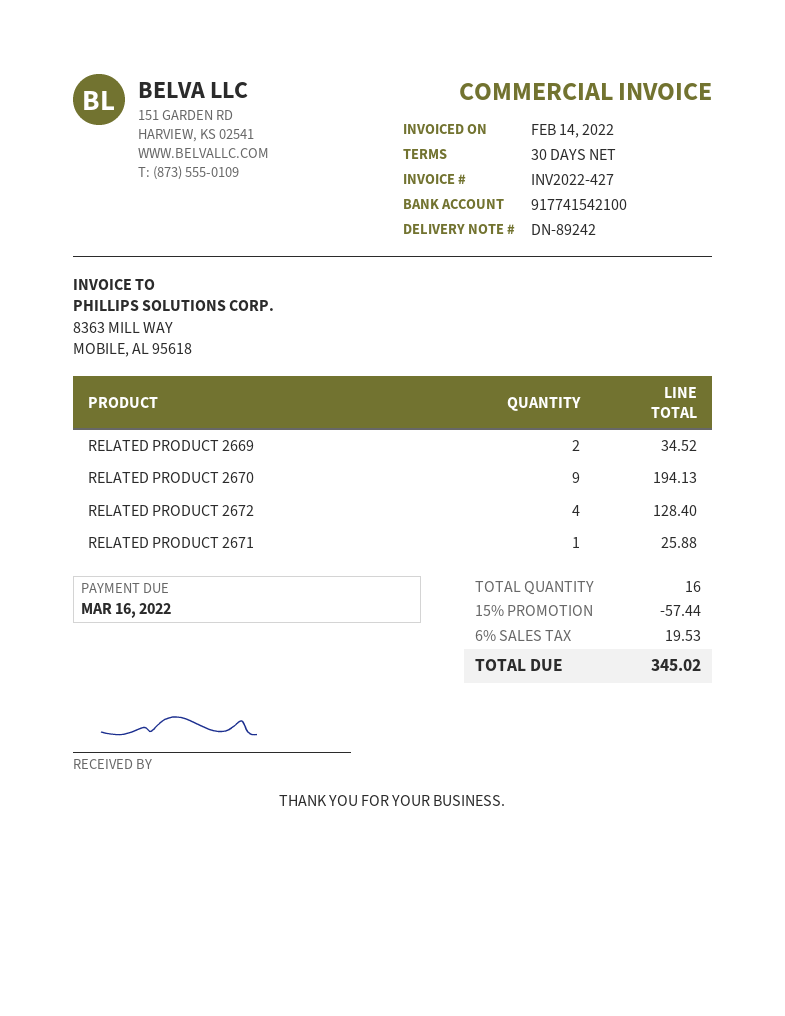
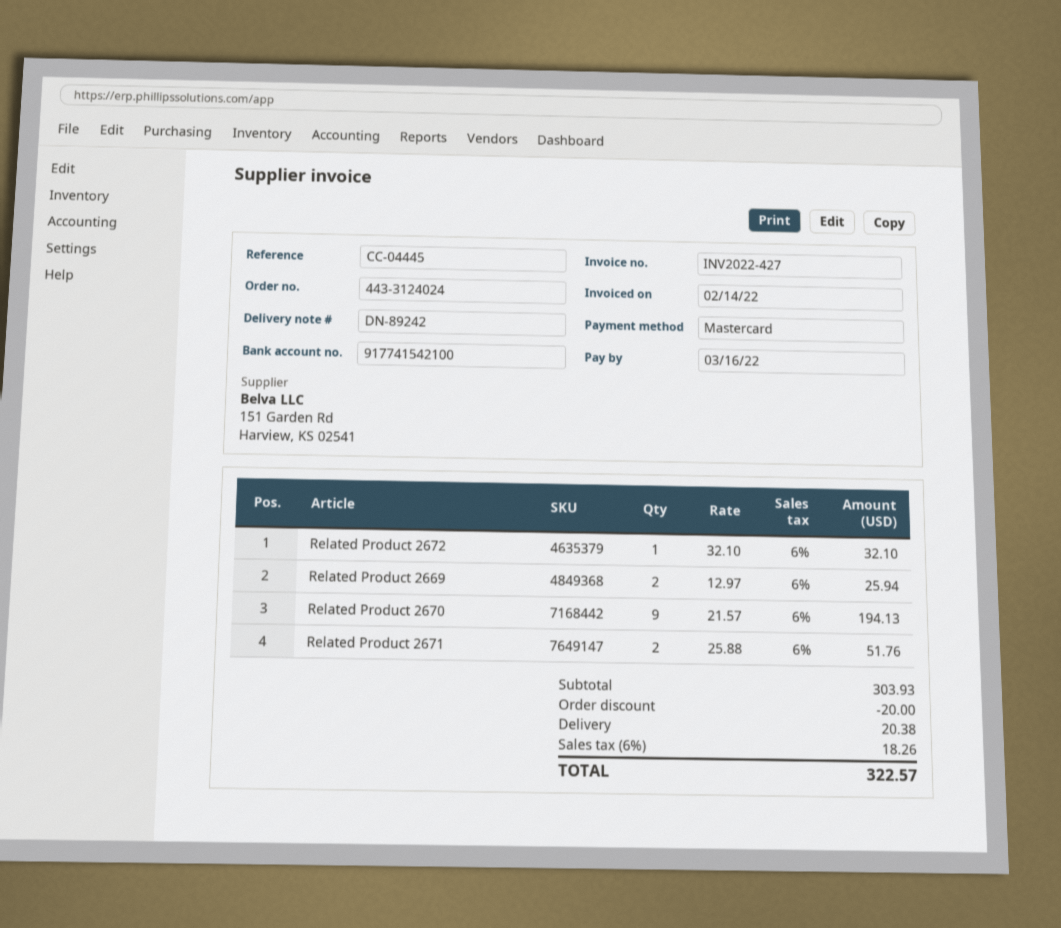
RELATED PRODUCT 2669: 2 for 34.52 -> 2 for 25.94
RELATED PRODUCT 2672: 4 for 128.40 -> 1 for 32.10
RELATED PRODUCT 2671: 1 for 25.88 -> 2 for 51.76
discount: 57.44 -> 20.00
shipping: none -> 20.38
tax: 6% = 19.53 -> 6% = 18.26
total: 345.02 -> 322.57

